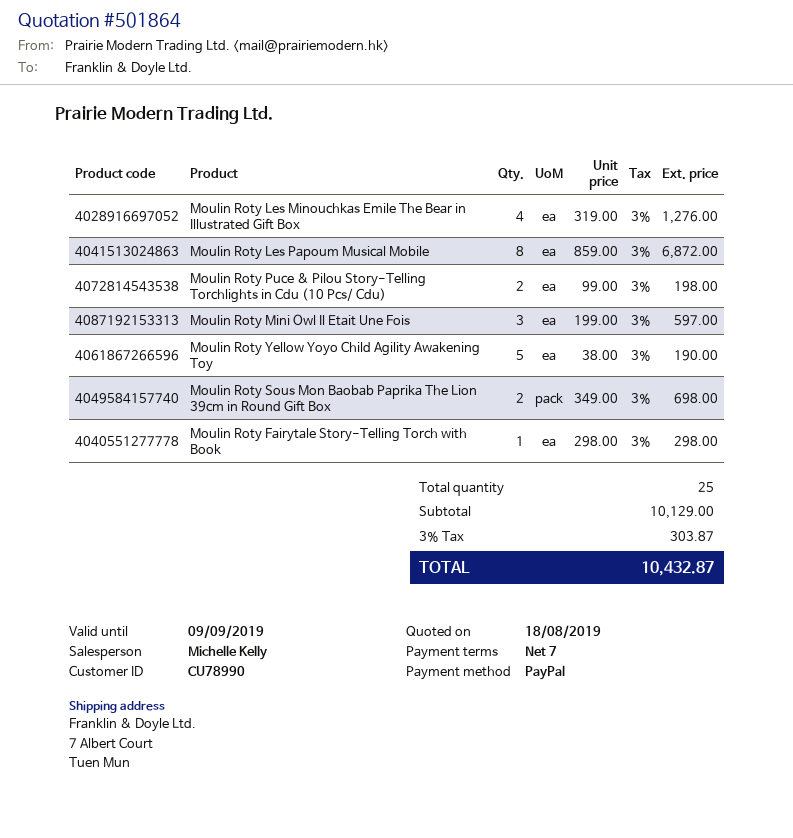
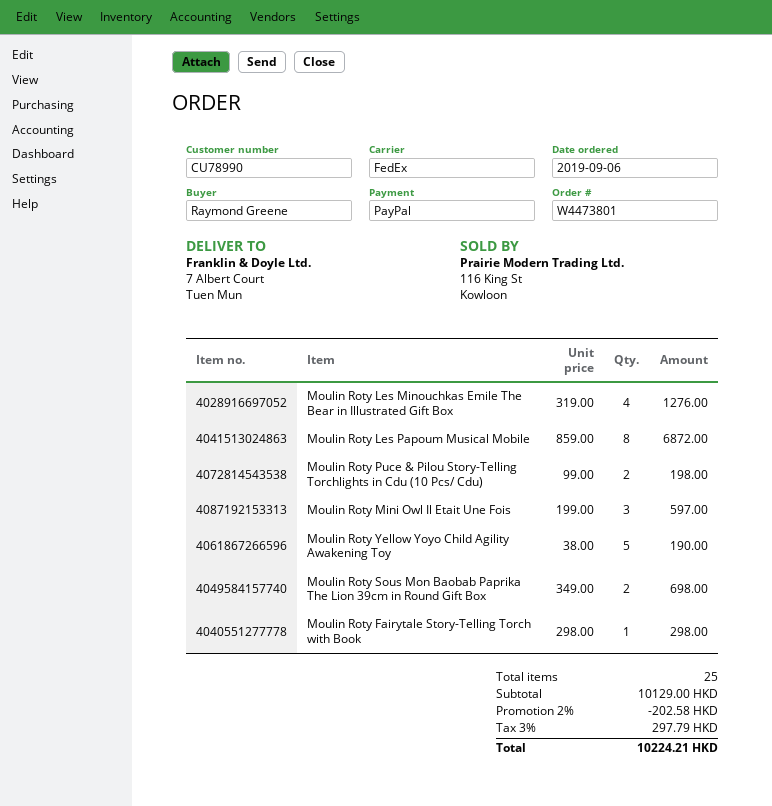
discount: none -> 2% = 202.58
tax: 3% = 303.87 -> 3% = 297.79
total: 10432.87 -> 10224.21

